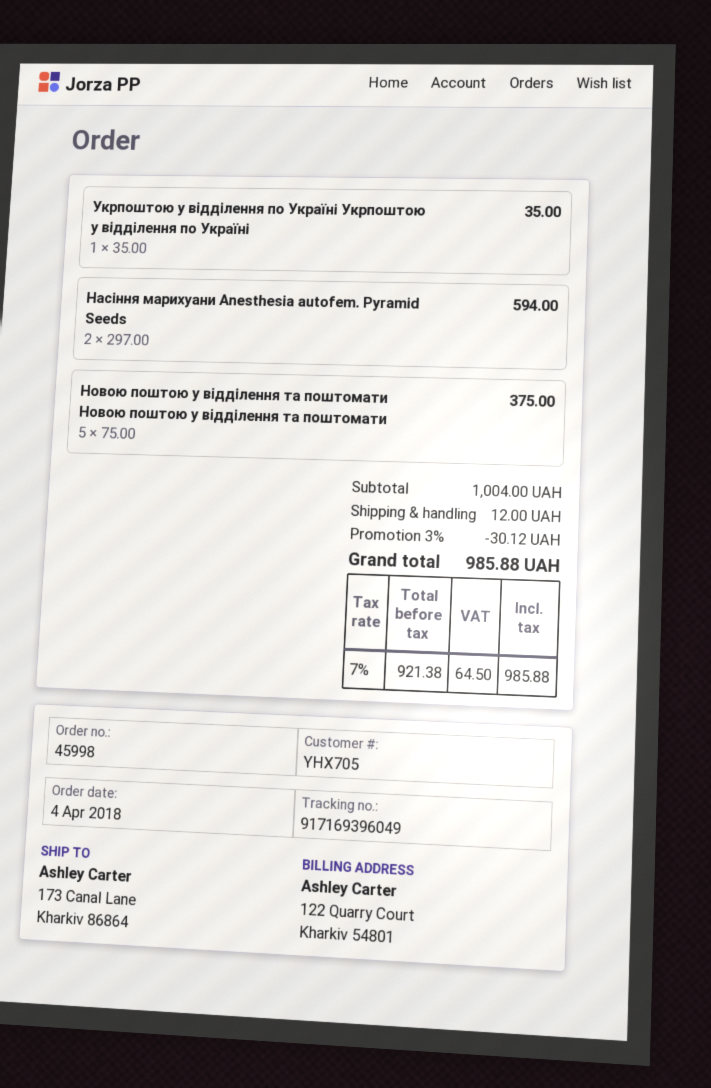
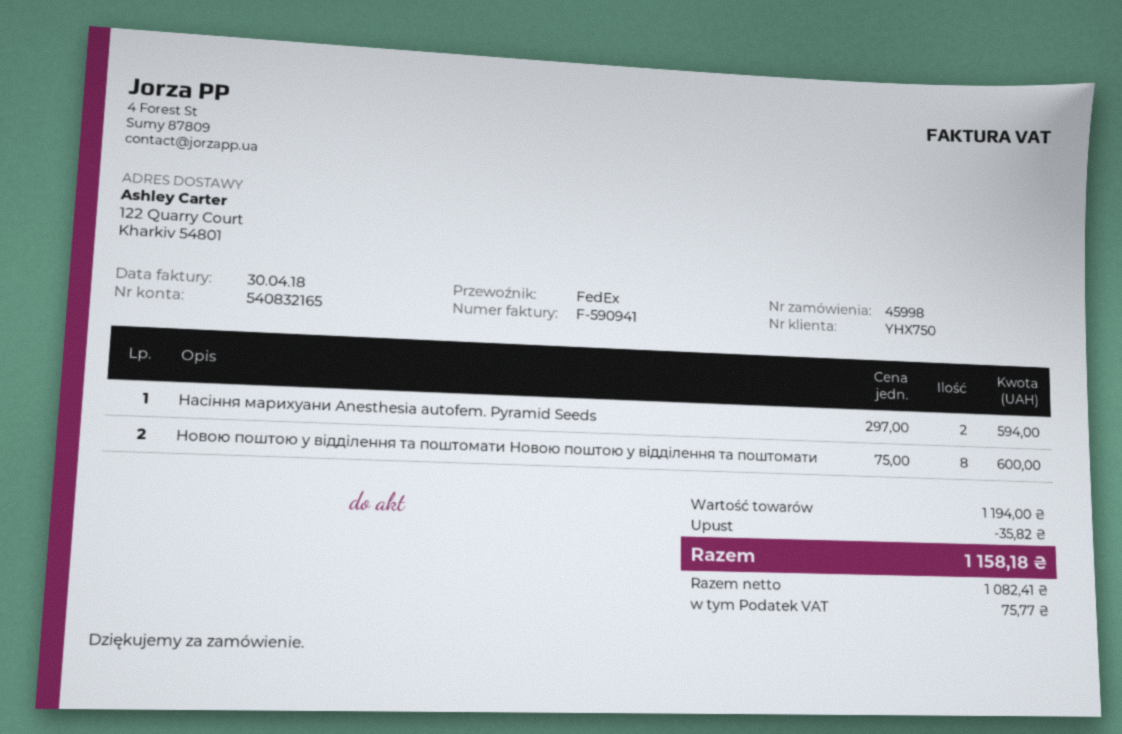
customer number: YHX705 -> YHX750
ship to: 173 Canal Lane, Kharkiv 86864 -> 122 Quarry Court, Kharkiv 54801
Укрпоштою у відділення по Україні Укрпоштою у відділення по Україні: 1 x 35.00 = 35.00 -> none
Новою поштою у відділення та поштомати Новою поштою у відділення та поштомати: 5 x 75.00 = 375.00 -> 8 x 75.00 = 600.00
subtotal: 1004.00 -> 1194.00
discount: 30.12 -> 35.82
shipping: 12.00 -> none
net: 921.38 -> 1082.41
tax: 64.50 -> 75.77
total: 985.88 -> 1158.18

